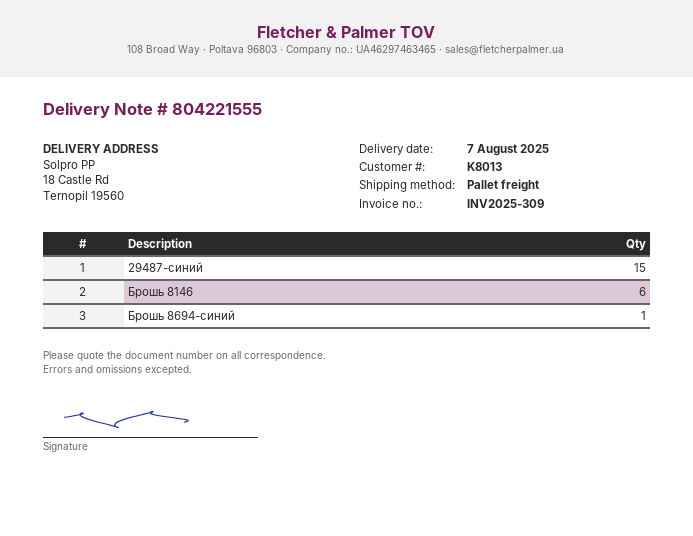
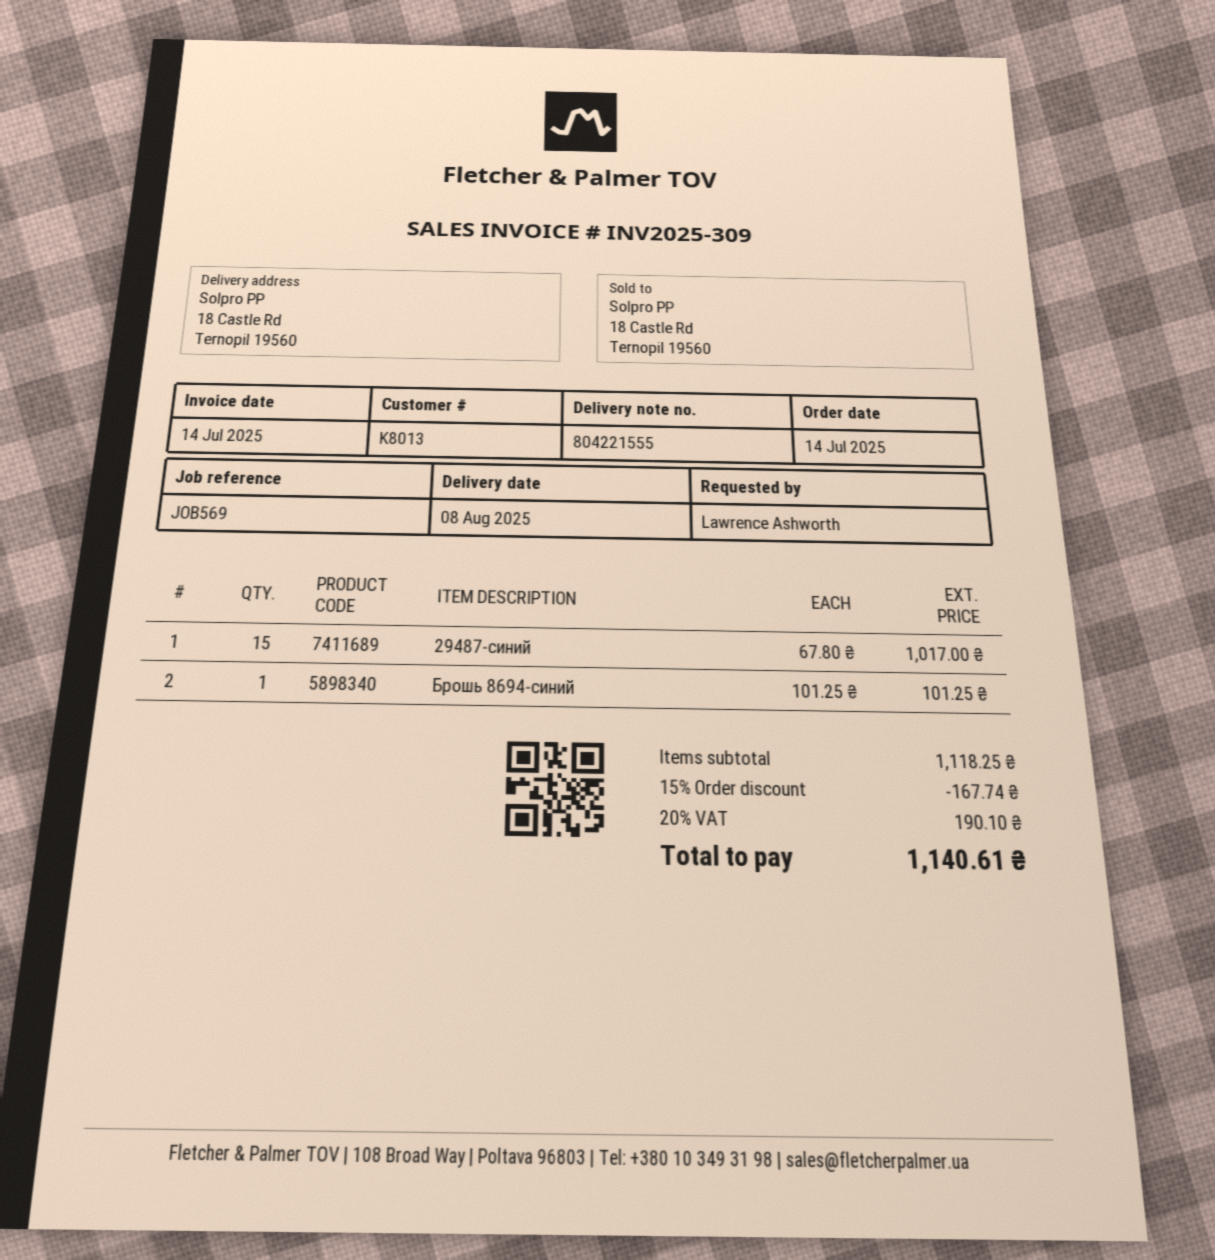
delivery date: 2025-08-07 -> 2025-08-08
Брошь 8146: 6 -> none

